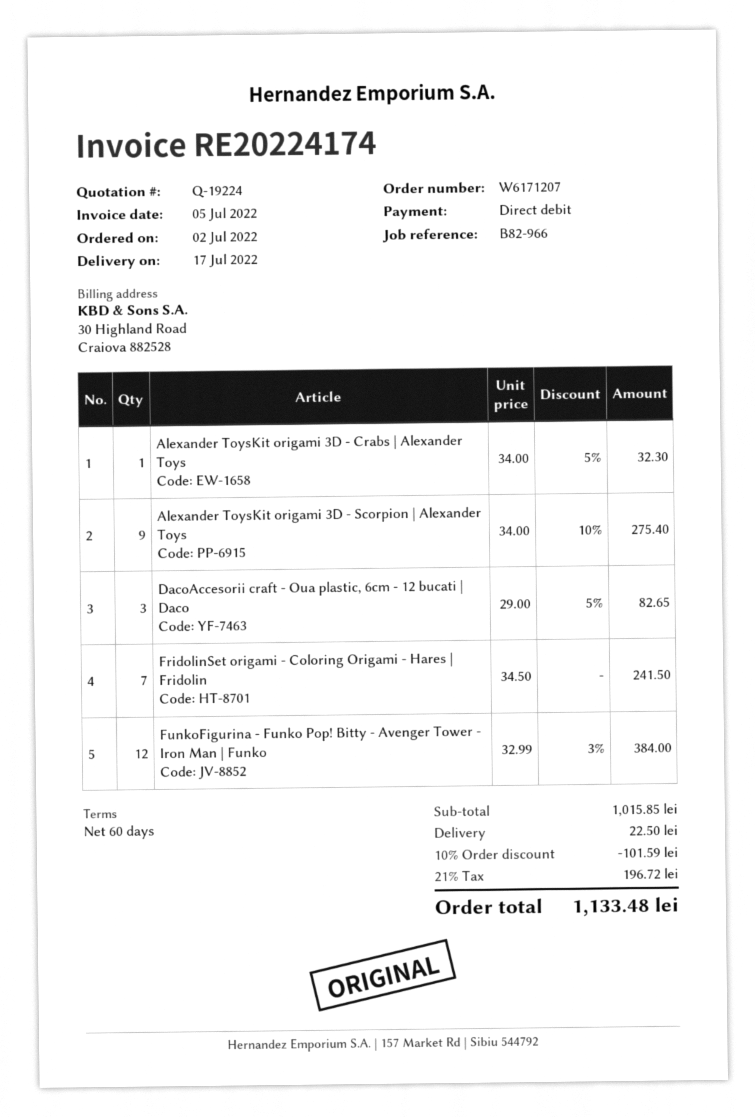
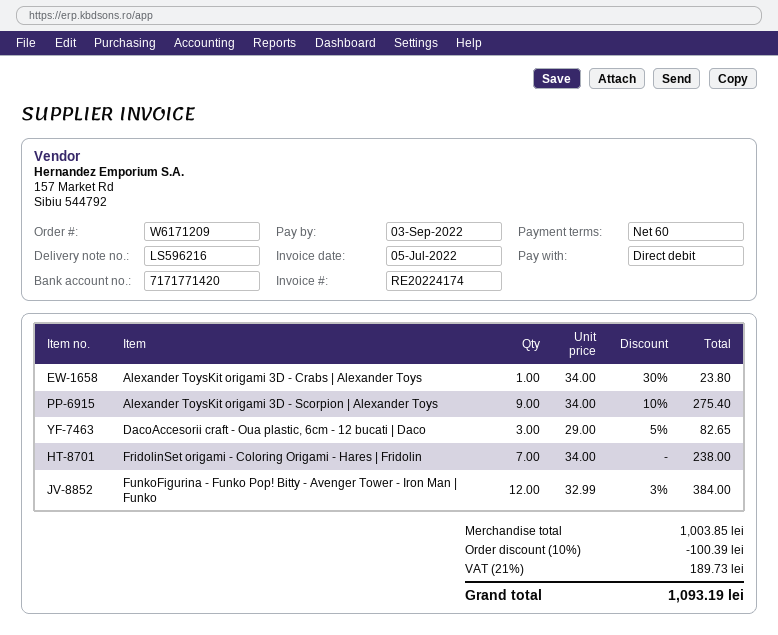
order number: W6171207 -> W6171209
Alexander ToysKit origami 3D - Crabs | Alexander Toys: 1 x 34.00 - 5% = 32.30 -> 1 x 34.00 - 30% = 23.80
FridolinSet origami - Coloring Origami - Hares | Fridolin: 7 x 34.50 = 241.50 -> 7 x 34.00 = 238.00
subtotal: 1015.85 -> 1003.85
discount: 10% = 101.59 -> 10% = 100.39
shipping: 22.50 -> none
tax: 21% = 196.72 -> 21% = 189.73
total: 1133.48 -> 1093.19

